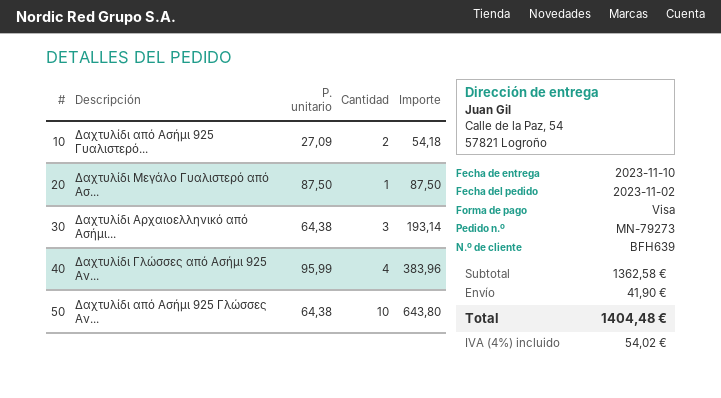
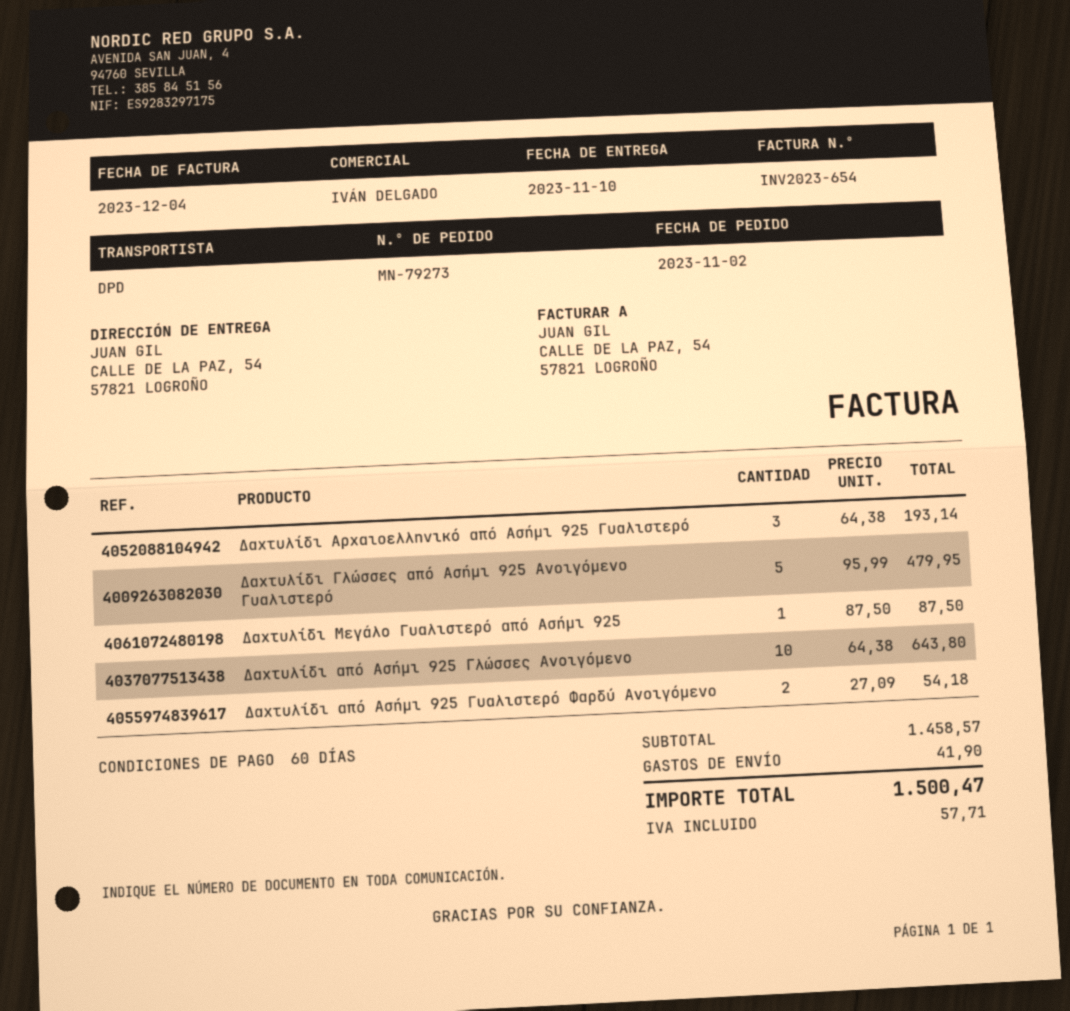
Δαχτυλίδι Γλώσσες από Ασήμι 925 Αν...: 4 x 95.99 = 383.96 -> 5 x 95.99 = 479.95
subtotal: 1362.58 -> 1458.57
tax: 54.02 -> 57.71
total: 1404.48 -> 1500.47

